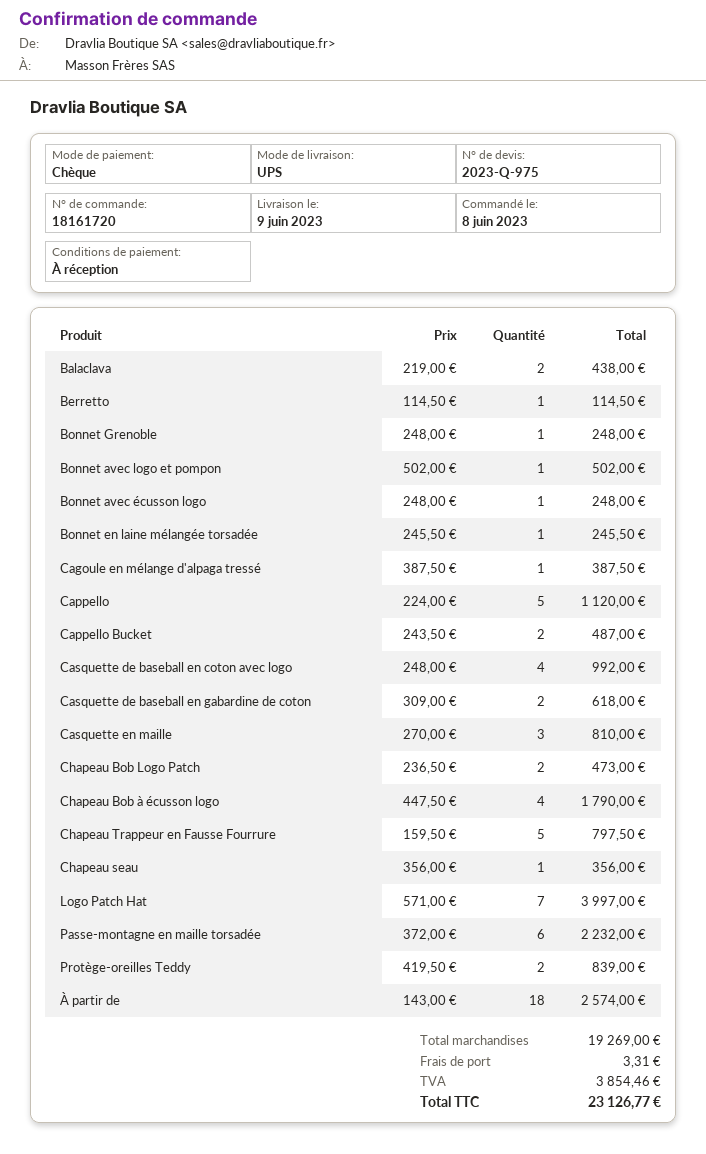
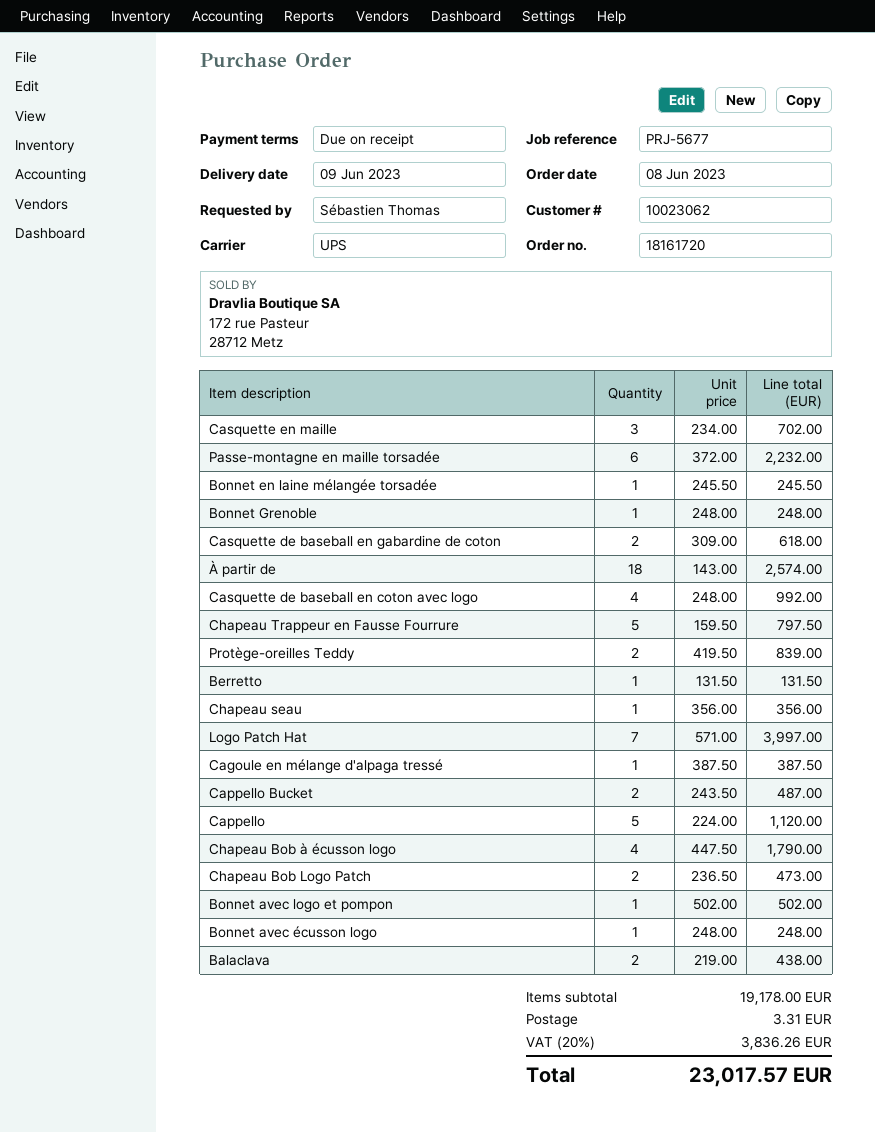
Berretto: 1 x 114.50 = 114.50 -> 1 x 131.50 = 131.50
Casquette en maille: 3 x 270.00 = 810.00 -> 3 x 234.00 = 702.00
subtotal: 19269.00 -> 19178.00
tax: 3854.46 -> 3836.26
total: 23126.77 -> 23017.57

